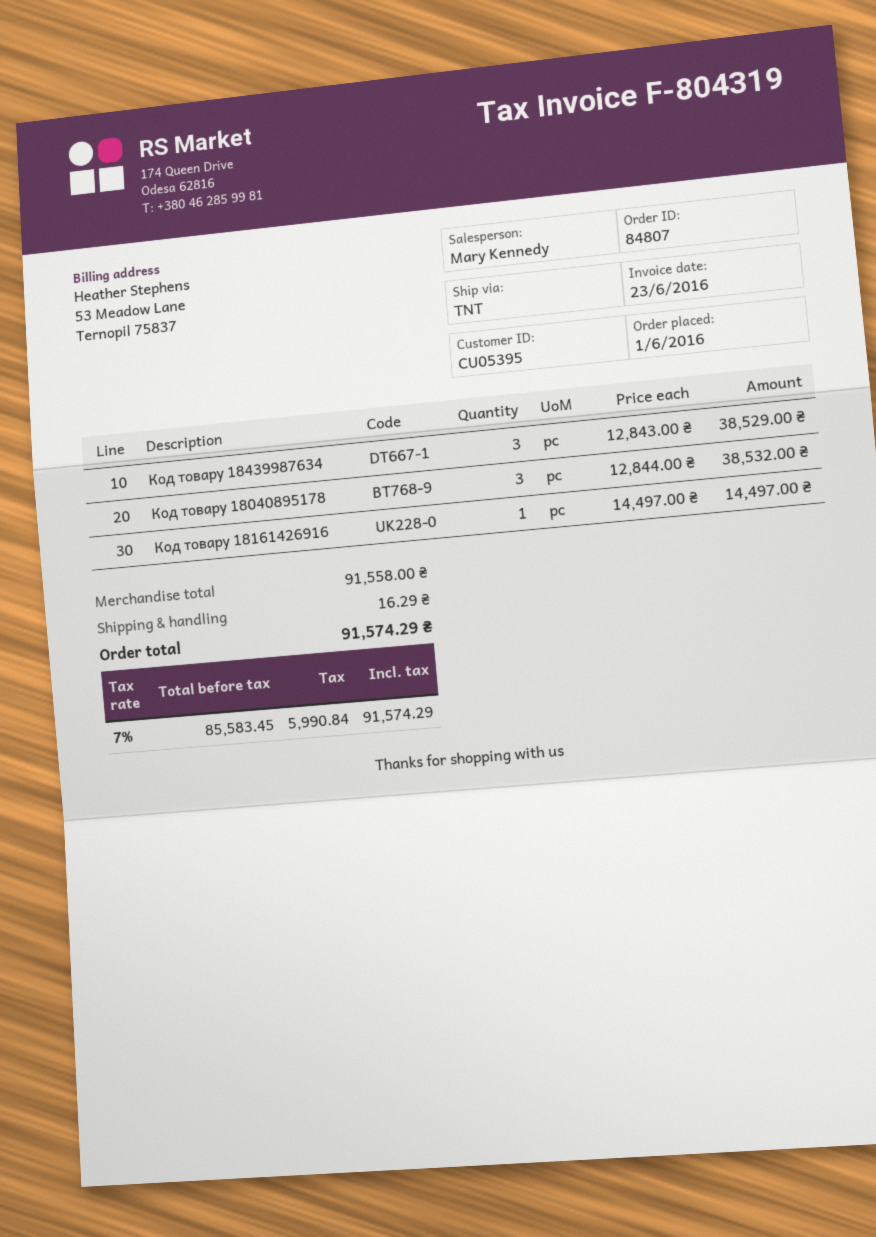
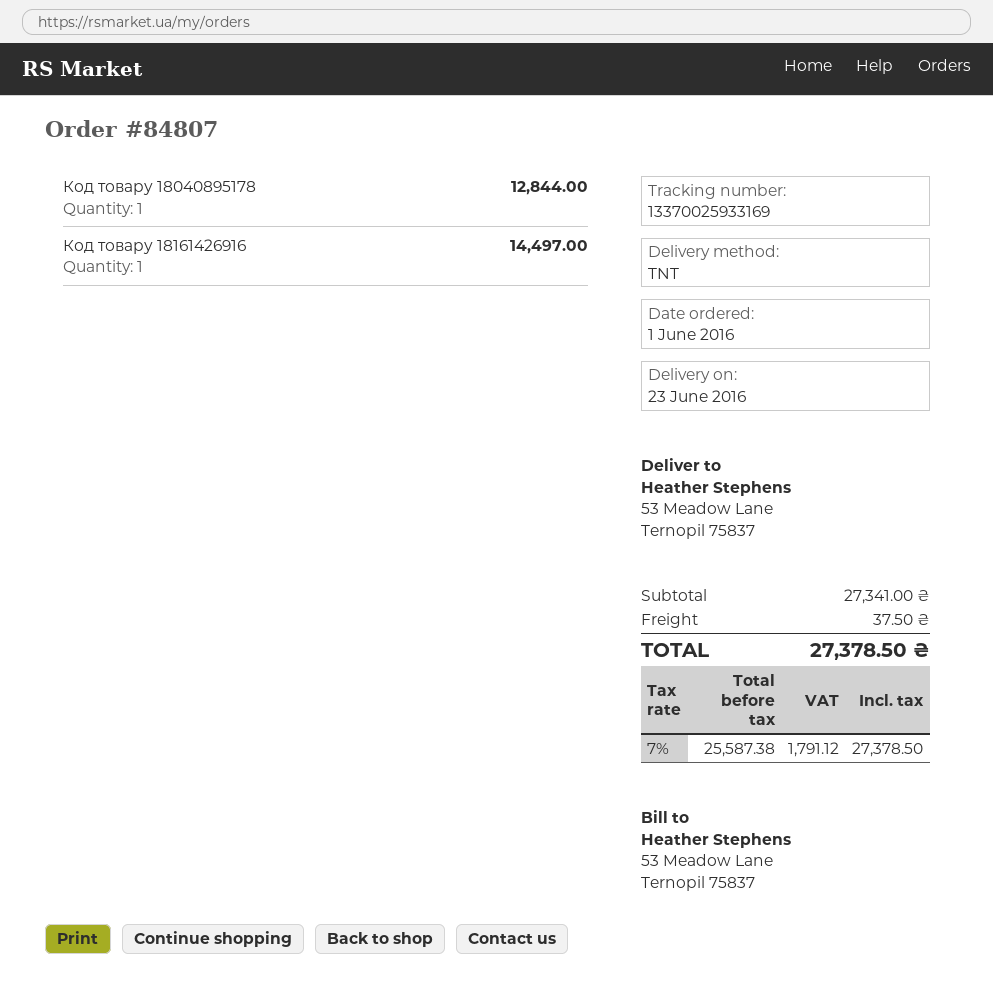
Код товару 18439987634: 3 for 38529.00 -> none
Код товару 18040895178: 3 for 38532.00 -> 1 for 12844.00
subtotal: 91558.00 -> 27341.00
shipping: 16.29 -> 37.50
net: 85583.45 -> 25587.38
tax: 7% = 5990.84 -> 7% = 1791.12
total: 91574.29 -> 27378.50

